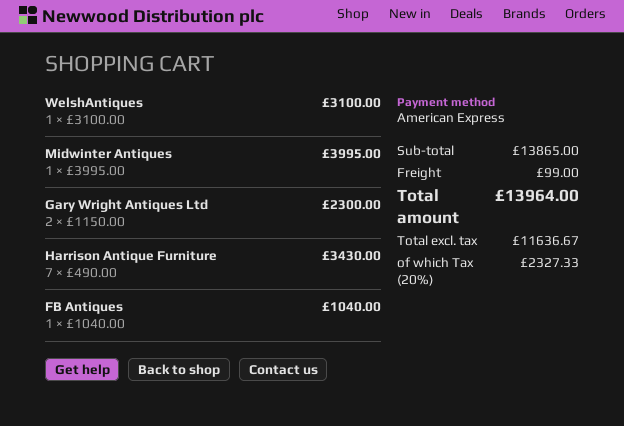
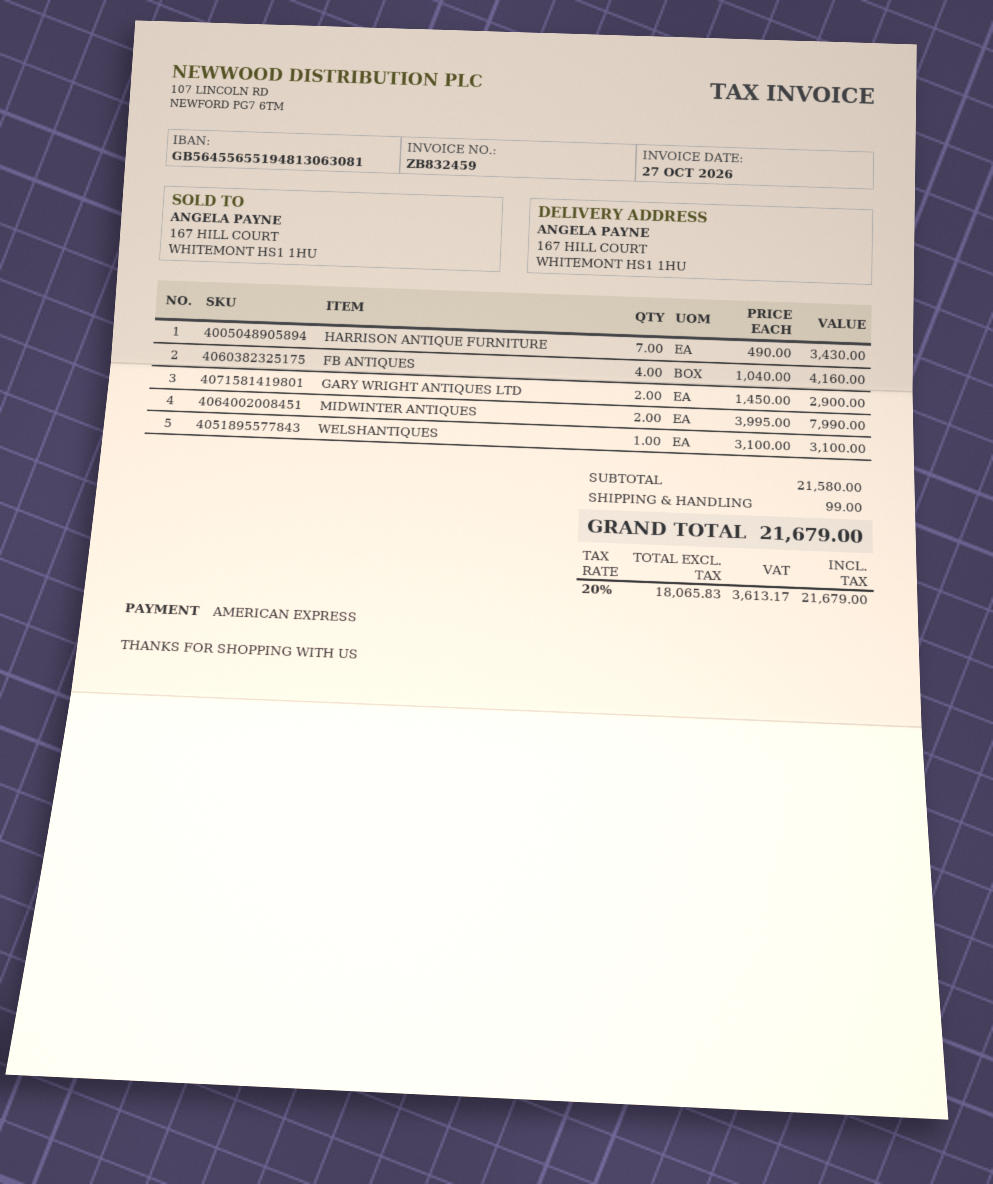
Midwinter Antiques: 1 x 3995.00 = 3995.00 -> 2 x 3995.00 = 7990.00
Gary Wright Antiques Ltd: 2 x 1150.00 = 2300.00 -> 2 x 1450.00 = 2900.00
FB Antiques: 1 x 1040.00 = 1040.00 -> 4 x 1040.00 = 4160.00
subtotal: 13865.00 -> 21580.00
net: 11636.67 -> 18065.83
tax: 20% = 2327.33 -> 20% = 3613.17
total: 13964.00 -> 21679.00

